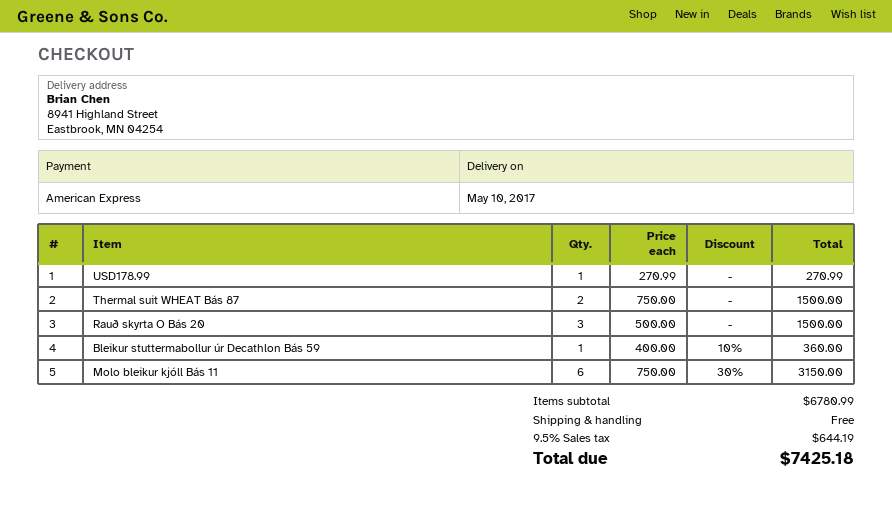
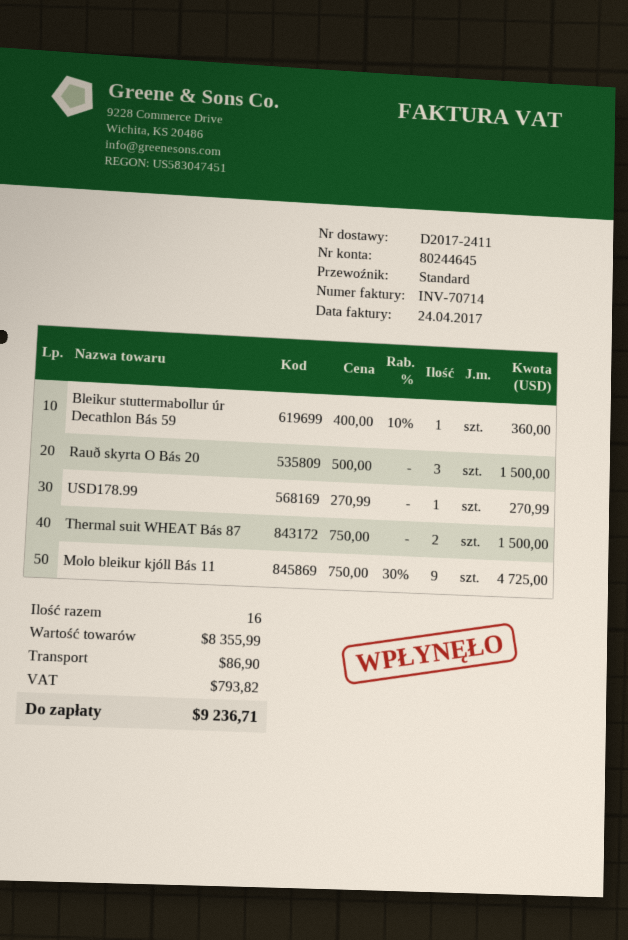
Molo bleikur kjóll Bás 11: 6 x 750.00 - 30% = 3150.00 -> 9 x 750.00 - 30% = 4725.00
subtotal: 6780.99 -> 8355.99
shipping: 0.00 -> 86.90
tax: 644.19 -> 793.82
total: 7425.18 -> 9236.71

